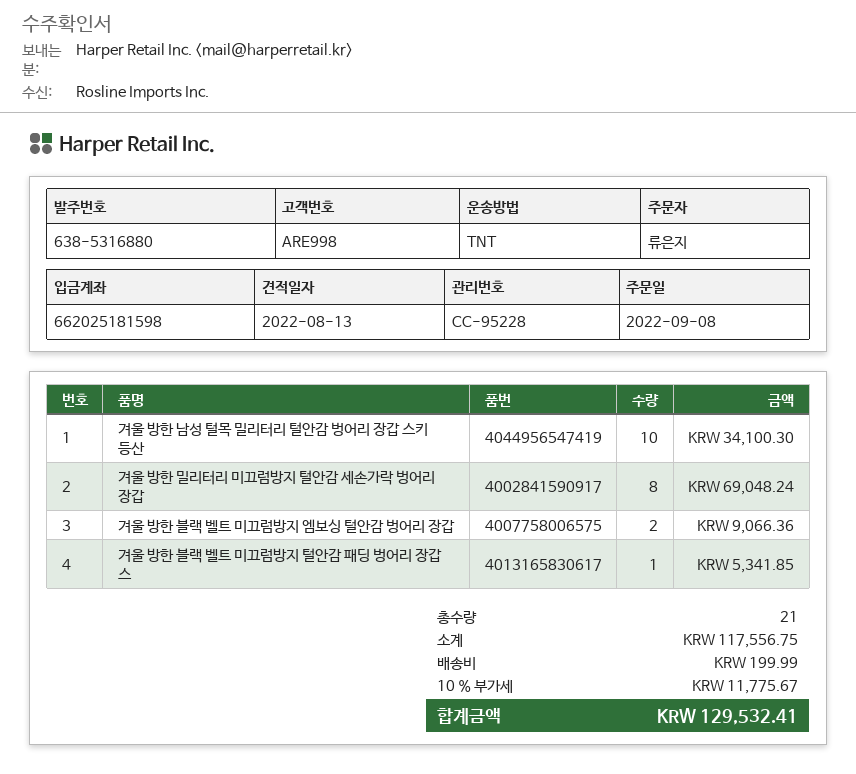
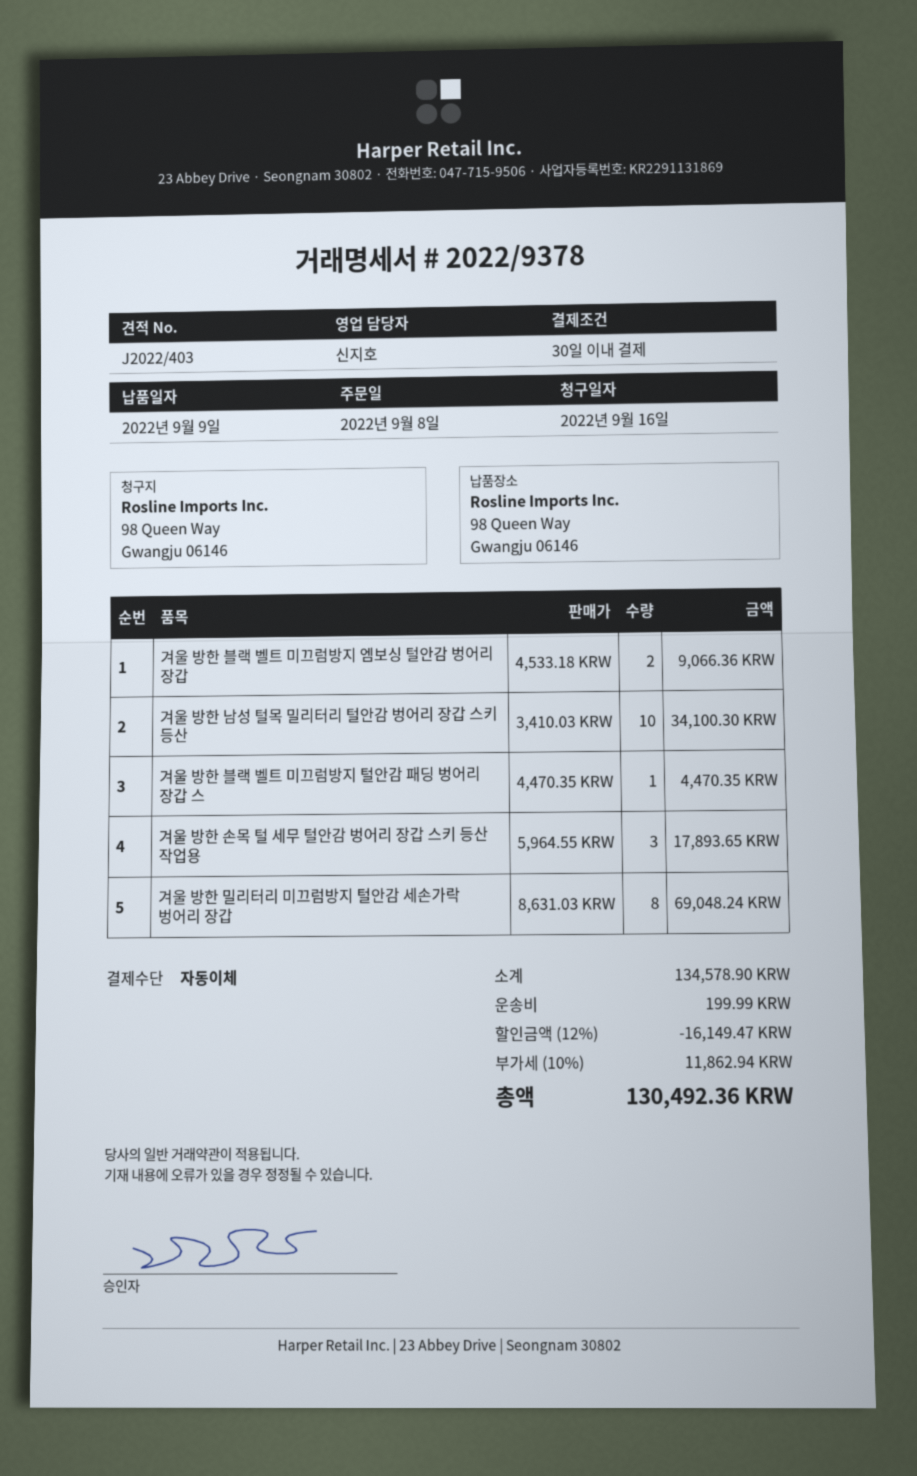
겨울 방한 블랙 벨트 미끄럼방지 털안감 패딩 벙어리 장갑 스: 1 for 5341.85 -> 1 for 4470.35
겨울 방한 손목 털 세무 털안감 벙어리 장갑 스키 등산 작업용: none -> 3 for 17893.65
subtotal: 117556.75 -> 134578.90
discount: none -> 12% = 16149.47
tax: 10% = 11775.67 -> 10% = 11862.94
total: 129532.41 -> 130492.36

